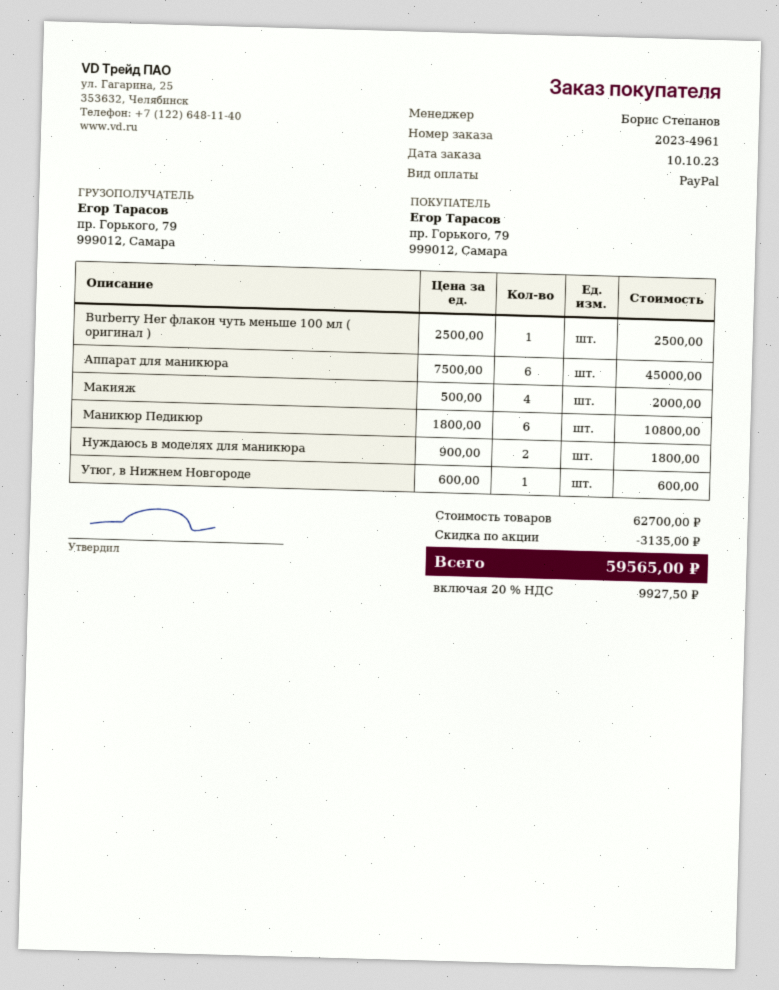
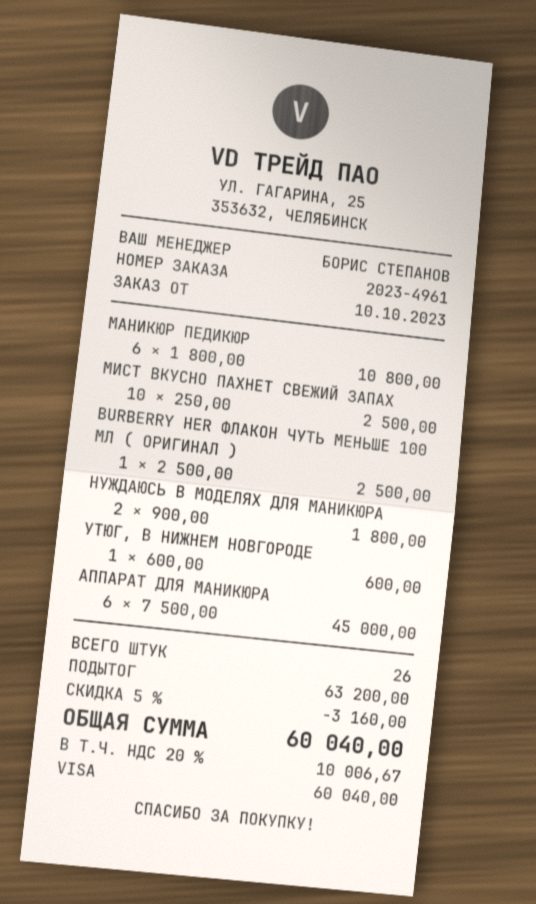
payment method: PayPal -> Visa
Макияж: 4 x 500.00 = 2000.00 -> none
МИСТ ВКУСНО ПАХНЕТ СВЕЖИЙ ЗАПАХ: none -> 10 x 250.00 = 2500.00
subtotal: 62700.00 -> 63200.00
discount: 3135.00 -> 3160.00
tax: 20% = 9927.50 -> 20% = 10006.67
total: 59565.00 -> 60040.00

